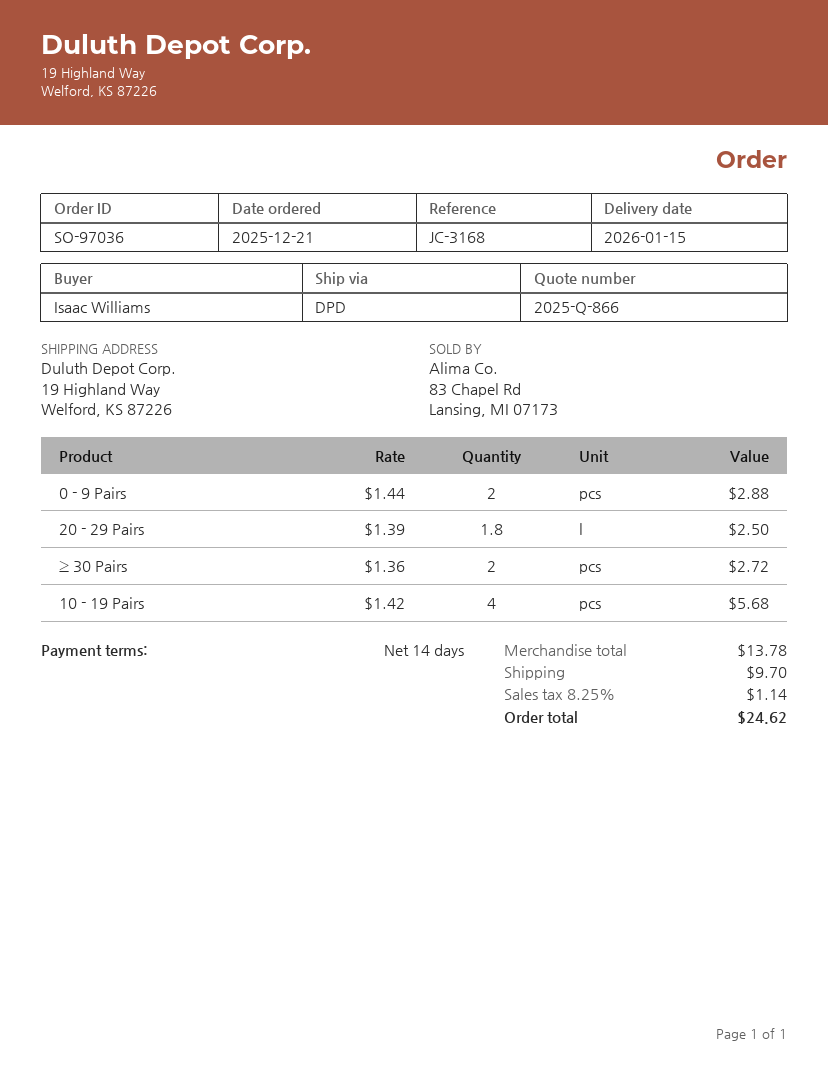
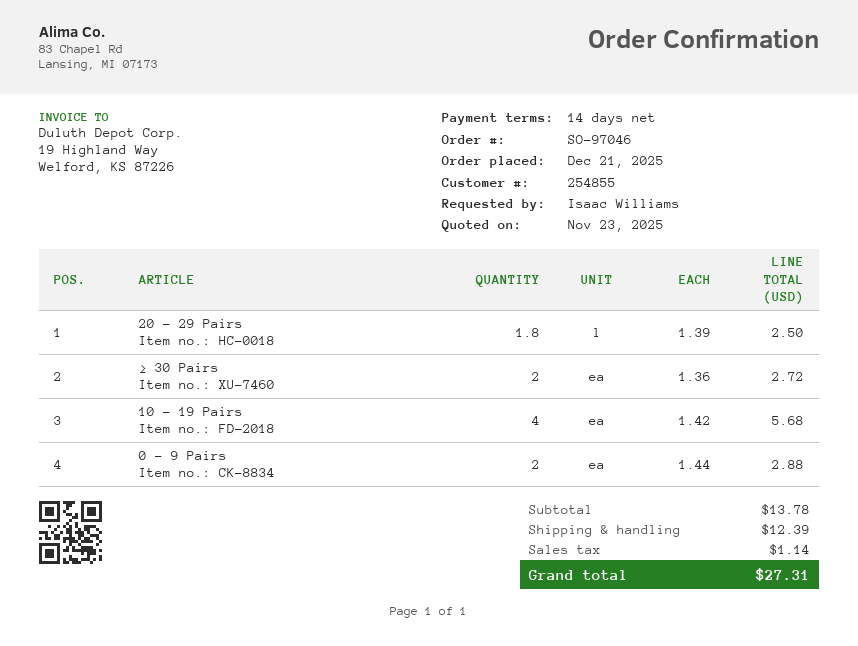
order number: SO-97036 -> SO-97046
shipping: 9.70 -> 12.39
total: 24.62 -> 27.31

